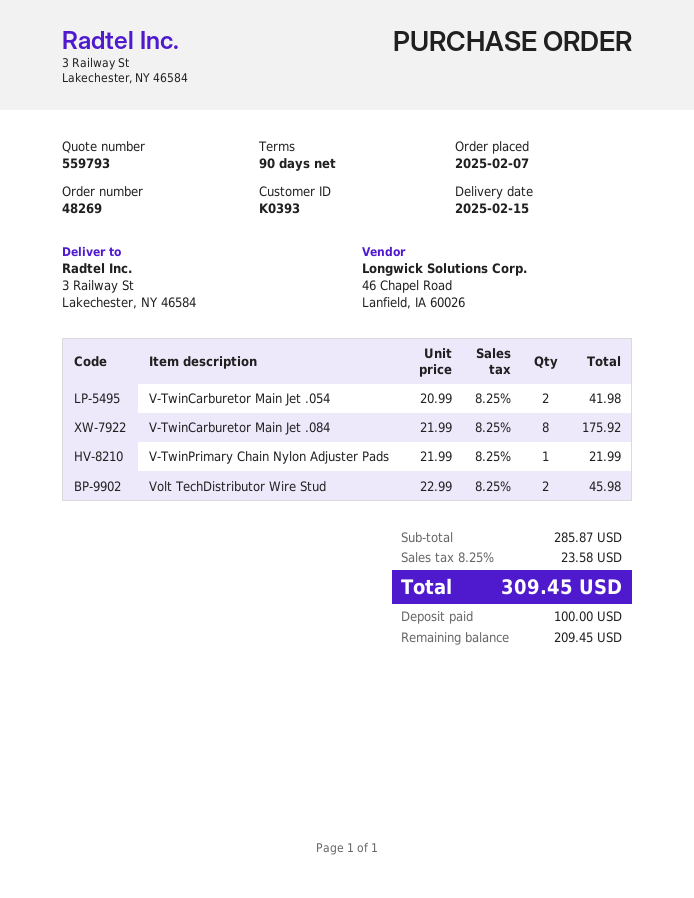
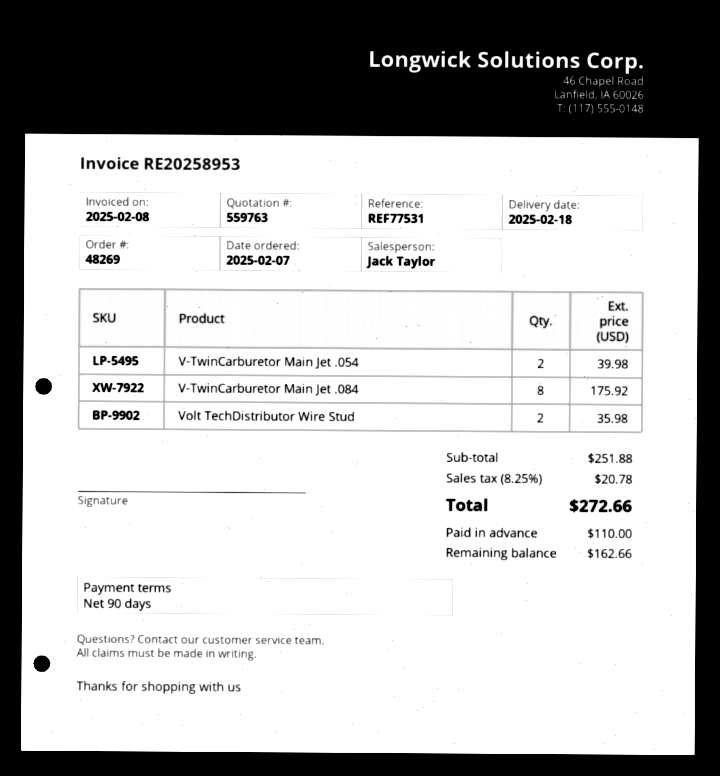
quote number: 559793 -> 559763
delivery date: 2025-02-15 -> 2025-02-18
V-TwinCarburetor Main Jet .054: 2 for 41.98 -> 2 for 39.98
V-TwinPrimary Chain Nylon Adjuster Pads: 1 for 21.99 -> none
Volt TechDistributor Wire Stud: 2 for 45.98 -> 2 for 35.98
subtotal: 285.87 -> 251.88
tax: 8.25% = 23.58 -> 8.25% = 20.78
total: 309.45 -> 272.66
deposit: 100.00 -> 110.00
balance: 209.45 -> 162.66

